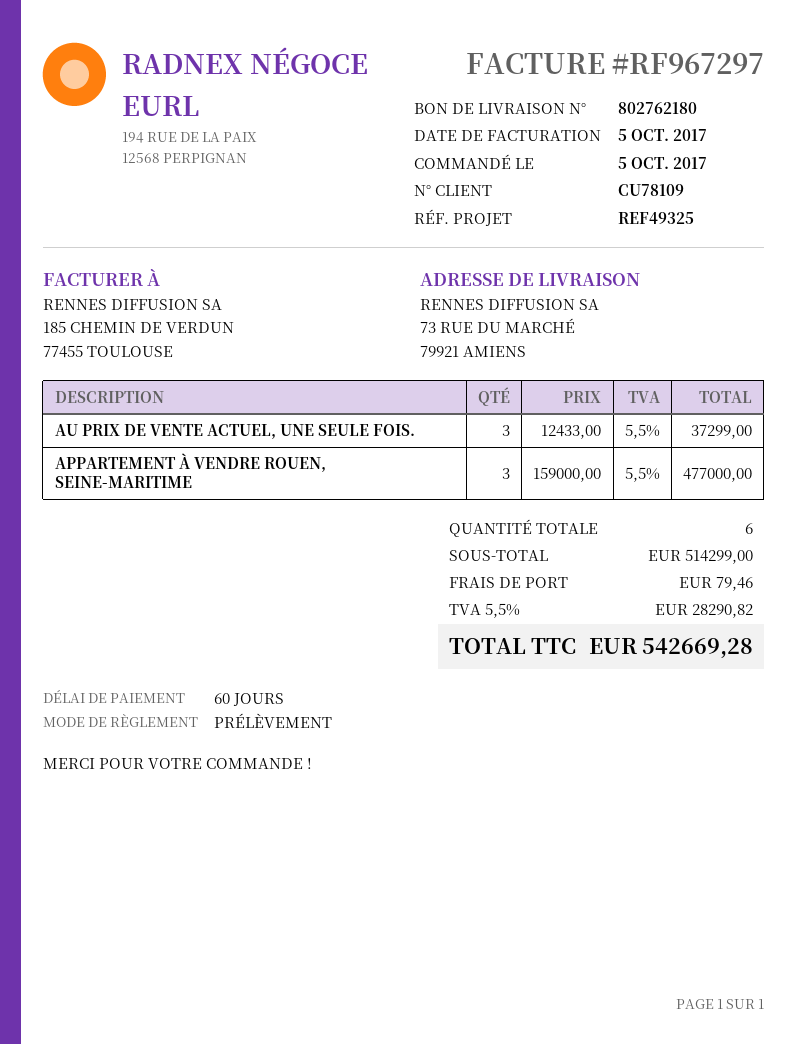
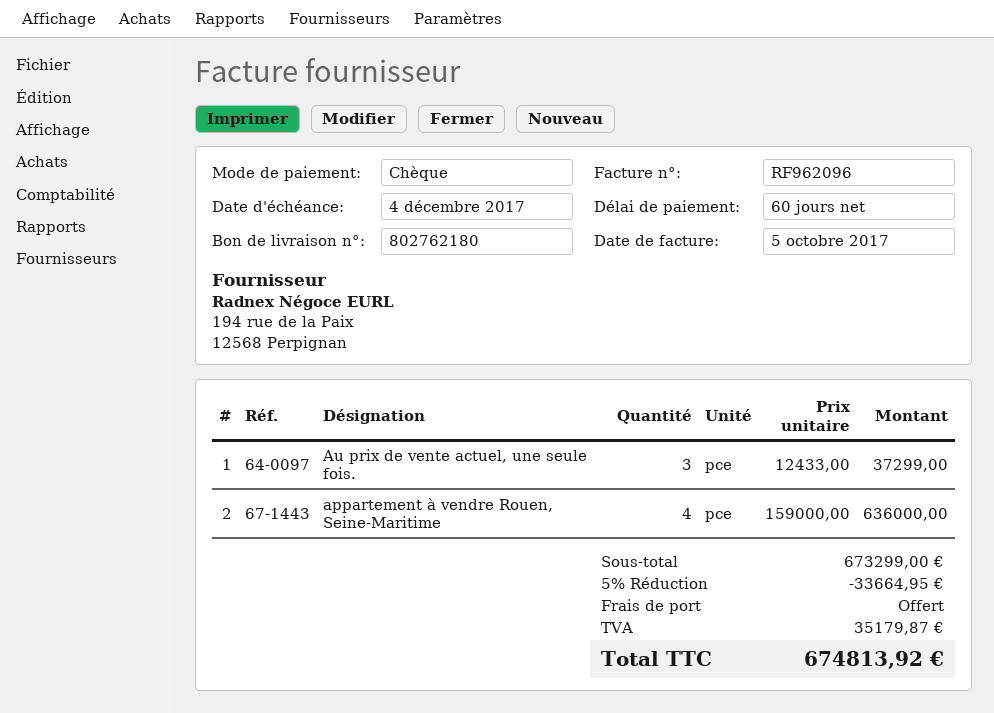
invoice number: RF967297 -> RF962096
payment method: direct debit -> cheque
APPARTEMENT À VENDRE ROUEN, SEINE-MARITIME: 3 x 159000.00 = 477000.00 -> 4 x 159000.00 = 636000.00
subtotal: 514299.00 -> 673299.00
discount: none -> 5% = 33664.95
shipping: 79.46 -> 0.00
tax: 28290.82 -> 35179.87
total: 542669.28 -> 674813.92

